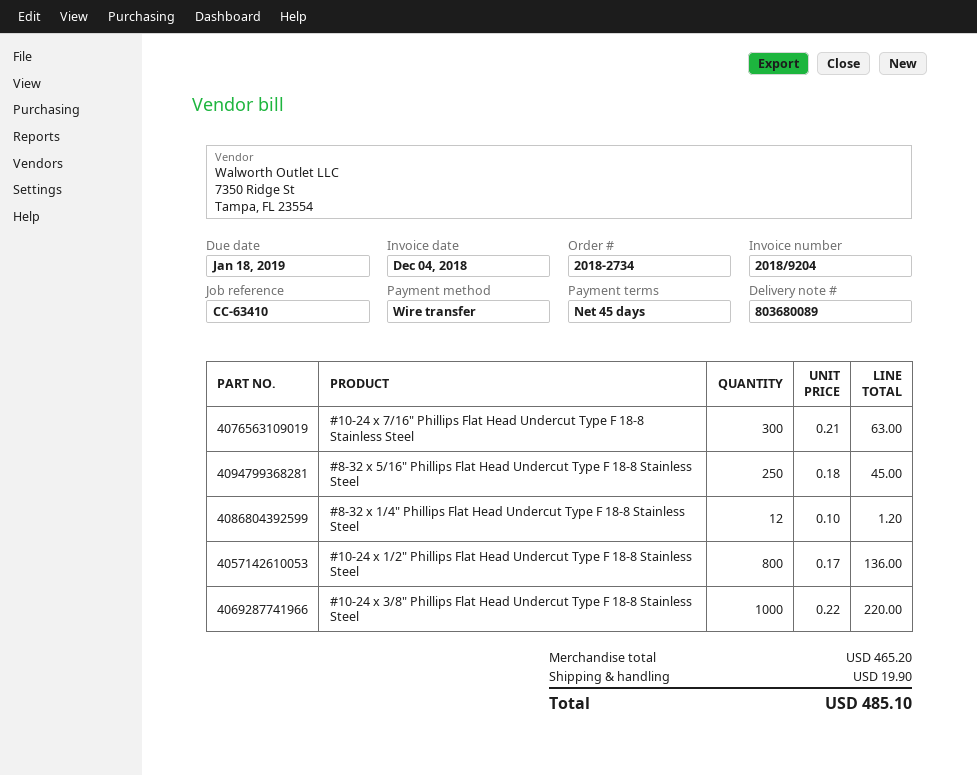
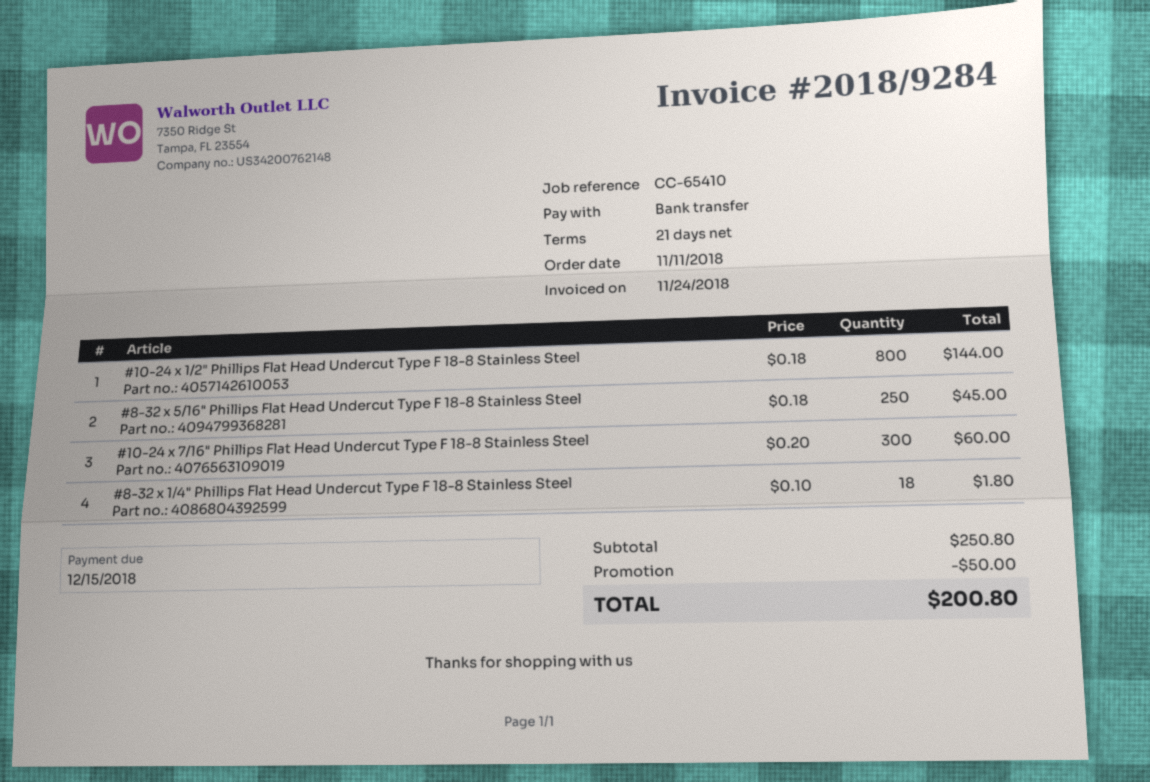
invoice number: 2018/9204 -> 2018/9284
invoice date: 2018-12-04 -> 2018-11-24
payment terms: 45 days -> 21 days
due date: 2019-01-18 -> 2018-12-15
reference: CC-63410 -> CC-65410
#10-24 x 7/16" Phillips Flat Head Undercut Type F 18-8 Stainless Steel: 300 x 0.21 = 63.00 -> 300 x 0.20 = 60.00
#8-32 x 1/4" Phillips Flat Head Undercut Type F 18-8 Stainless Steel: 12 x 0.10 = 1.20 -> 18 x 0.10 = 1.80
#10-24 x 1/2" Phillips Flat Head Undercut Type F 18-8 Stainless Steel: 800 x 0.17 = 136.00 -> 800 x 0.18 = 144.00
#10-24 x 3/8" Phillips Flat Head Undercut Type F 18-8 Stainless Steel: 1000 x 0.22 = 220.00 -> none
subtotal: 465.20 -> 250.80
discount: none -> 50.00
shipping: 19.90 -> none
total: 485.10 -> 200.80

